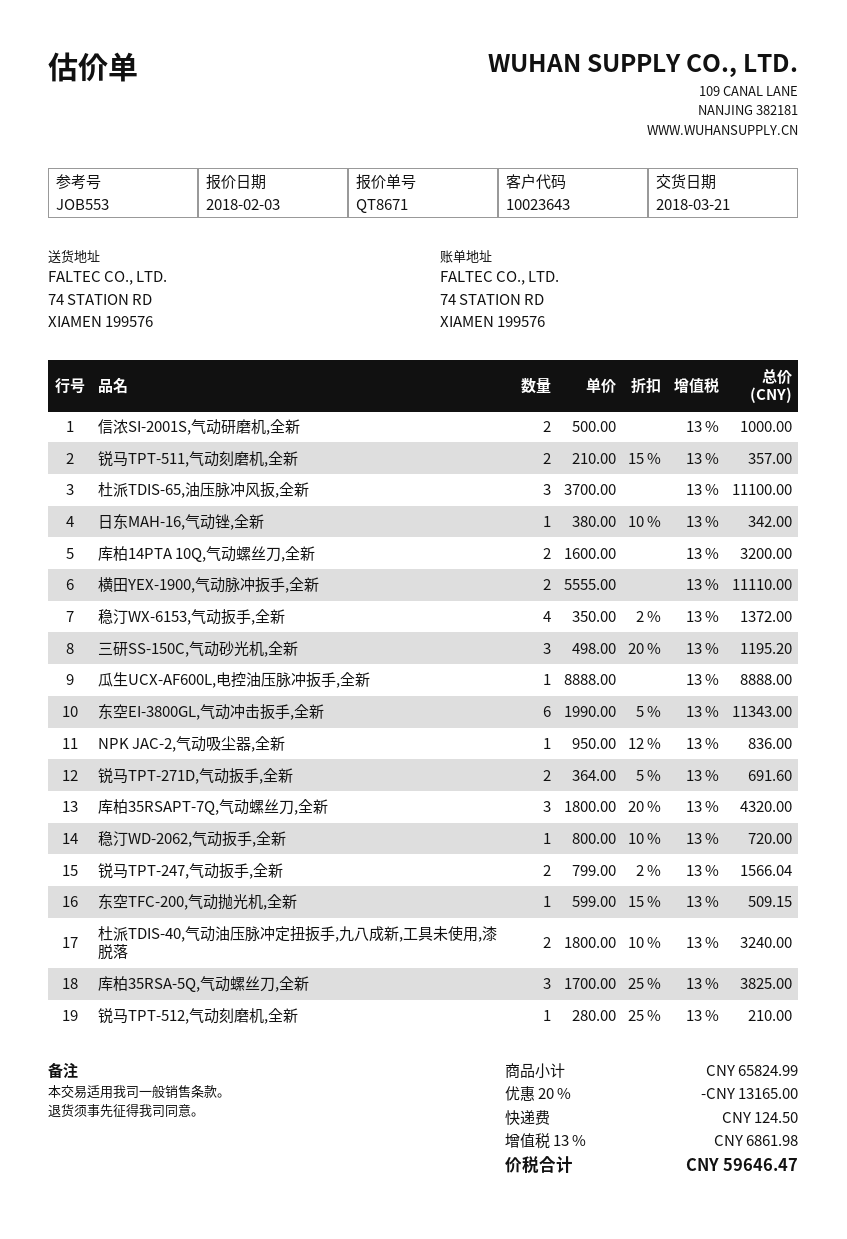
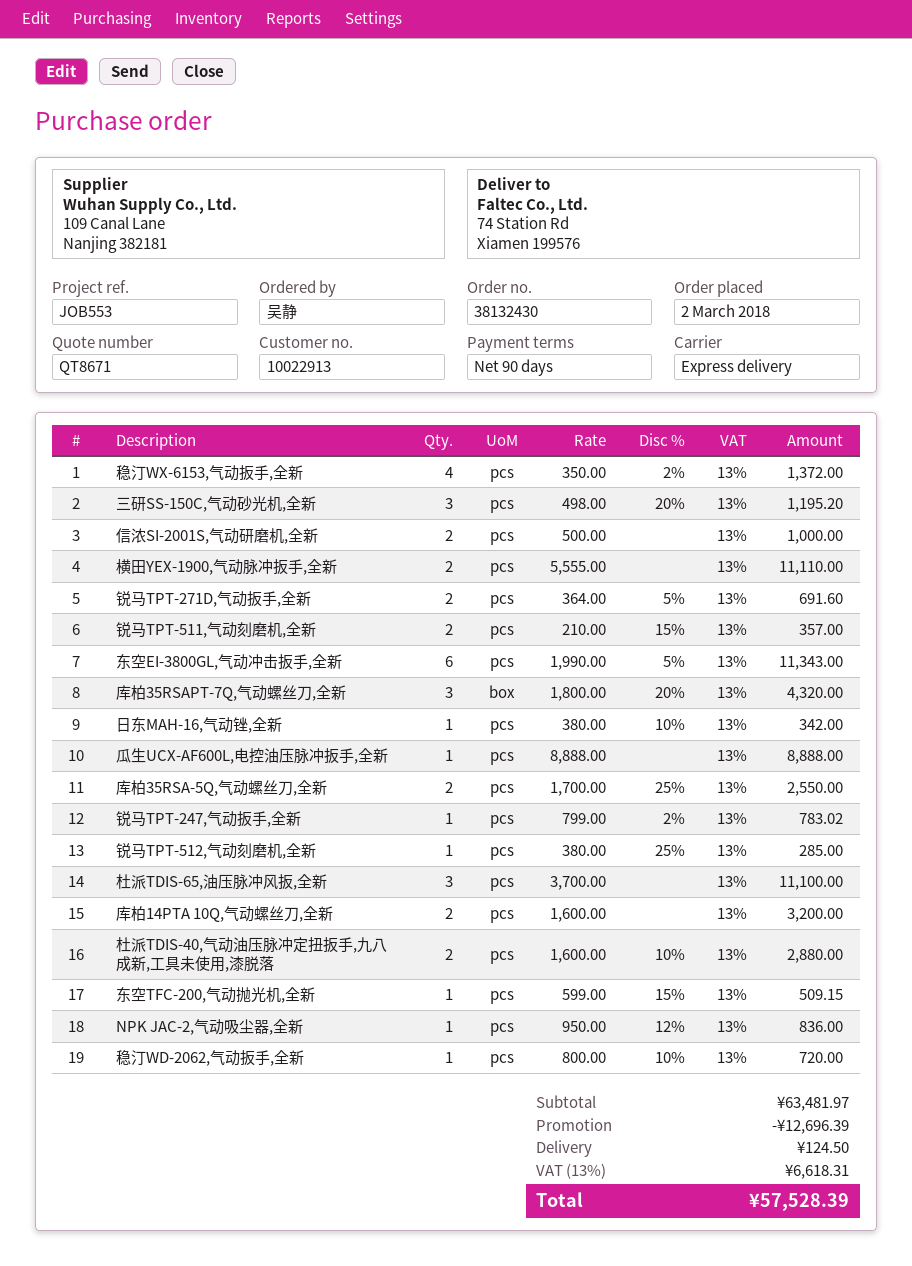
customer number: 10023643 -> 10022913
锐马TPT-247,气动扳手,全新: 2 x 799.00 - 2% = 1566.04 -> 1 x 799.00 - 2% = 783.02
杜派TDIS-40,气动油压脉冲定扭扳手,九八成新,工具未使用,漆脱落: 2 x 1800.00 - 10% = 3240.00 -> 2 x 1600.00 - 10% = 2880.00
库柏35RSA-5Q,气动螺丝刀,全新: 3 x 1700.00 - 25% = 3825.00 -> 2 x 1700.00 - 25% = 2550.00
锐马TPT-512,气动刻磨机,全新: 1 x 280.00 - 25% = 210.00 -> 1 x 380.00 - 25% = 285.00
subtotal: 65824.99 -> 63481.97
discount: 13165.00 -> 12696.39
tax: 13% = 6861.98 -> 13% = 6618.31
total: 59646.47 -> 57528.39

